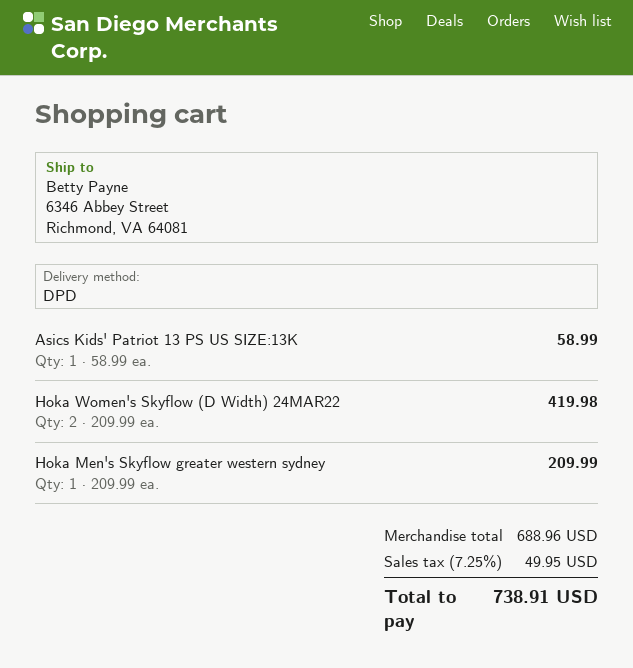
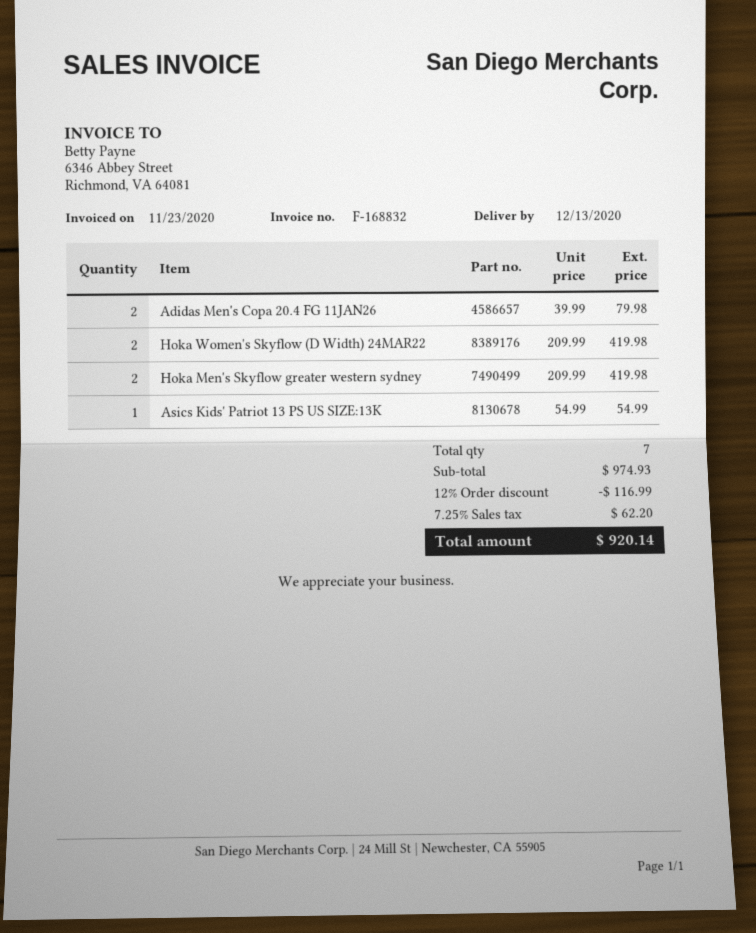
Asics Kids' Patriot 13 PS US SIZE:13K: 1 x 58.99 = 58.99 -> 1 x 54.99 = 54.99
Hoka Men's Skyflow greater western sydney: 1 x 209.99 = 209.99 -> 2 x 209.99 = 419.98
Adidas Men's Copa 20.4 FG 11JAN26: none -> 2 x 39.99 = 79.98
subtotal: 688.96 -> 974.93
discount: none -> 12% = 116.99
tax: 7.25% = 49.95 -> 7.25% = 62.20
total: 738.91 -> 920.14

